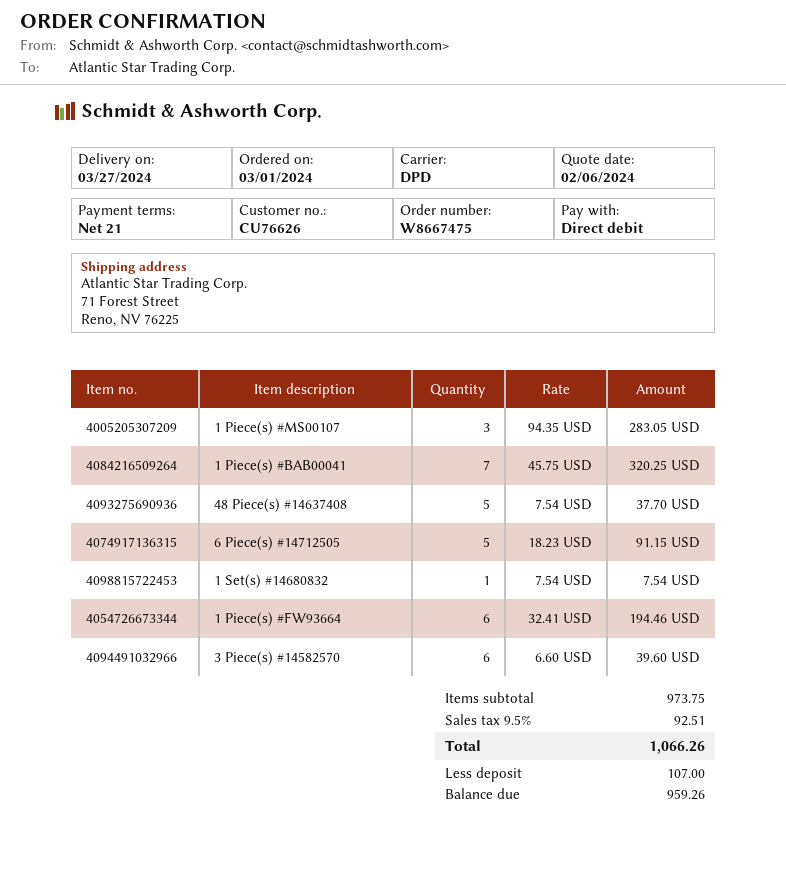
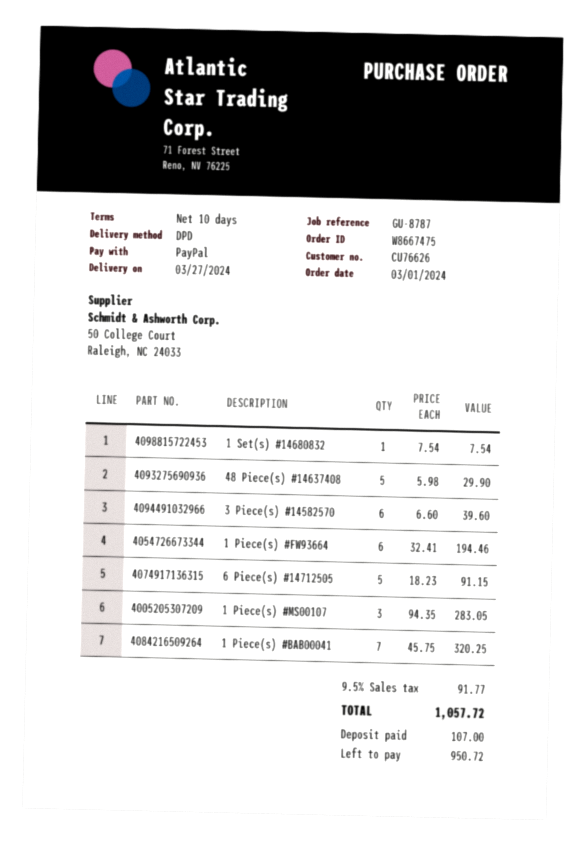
payment terms: 21 days -> 10 days
payment method: direct debit -> PayPal
48 Piece(s) #14637408: 5 x 7.54 = 37.70 -> 5 x 5.98 = 29.90
tax: 9.5% = 92.51 -> 9.5% = 91.77
total: 1066.26 -> 1057.72
balance: 959.26 -> 950.72

